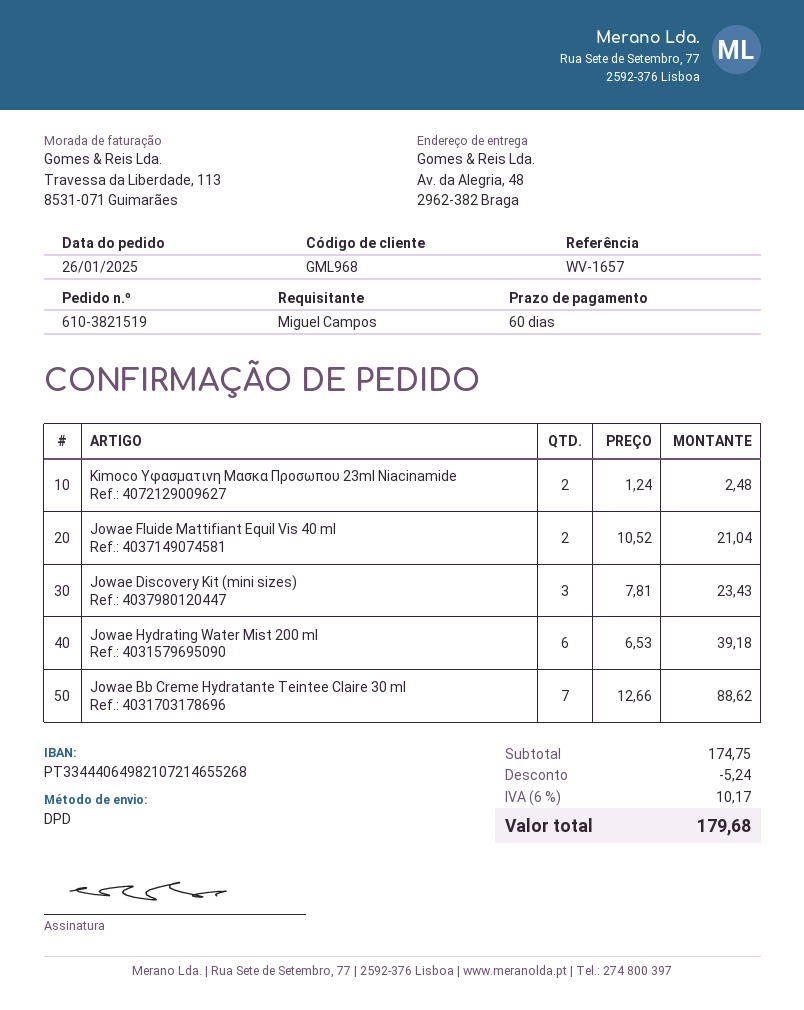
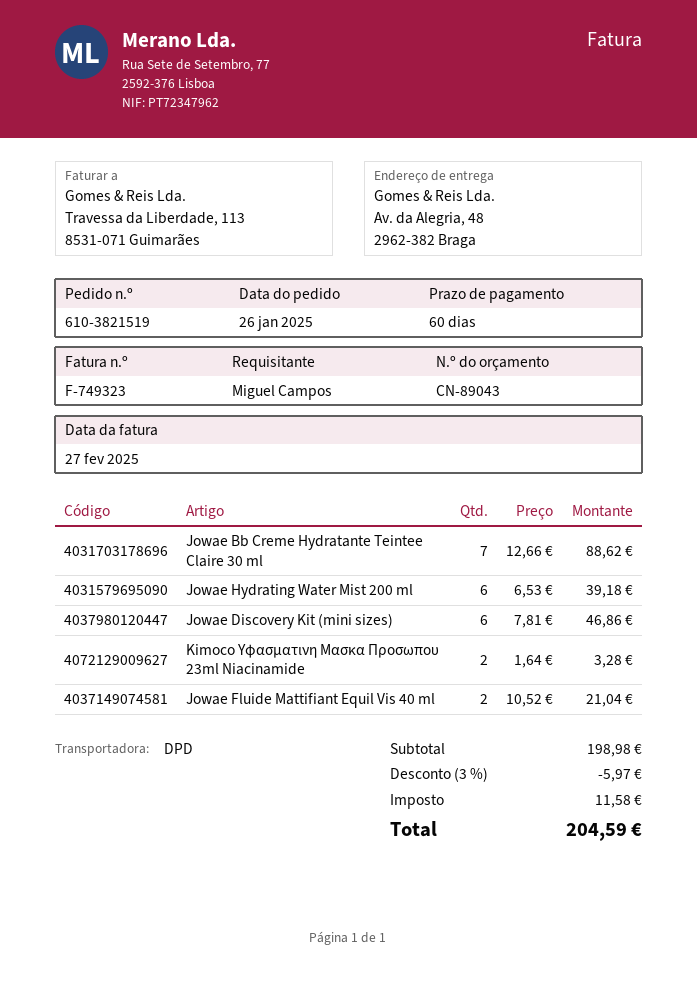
Kimoco Υφασματινη Μασκα Προσωπου 23ml Niacinamide: 2 x 1.24 = 2.48 -> 2 x 1.64 = 3.28
Jowae Discovery Kit (mini sizes): 3 x 7.81 = 23.43 -> 6 x 7.81 = 46.86
subtotal: 174.75 -> 198.98
discount: 5.24 -> 5.97
tax: 10.17 -> 11.58
total: 179.68 -> 204.59

